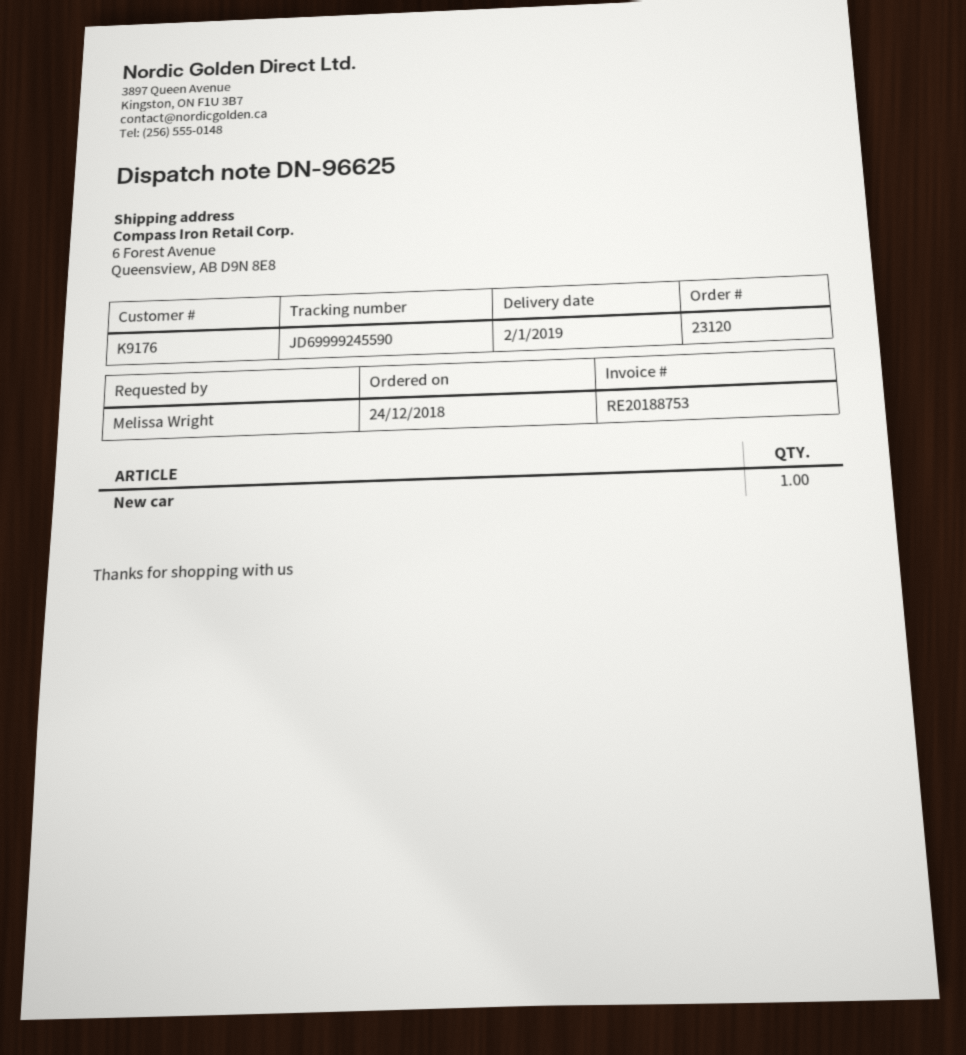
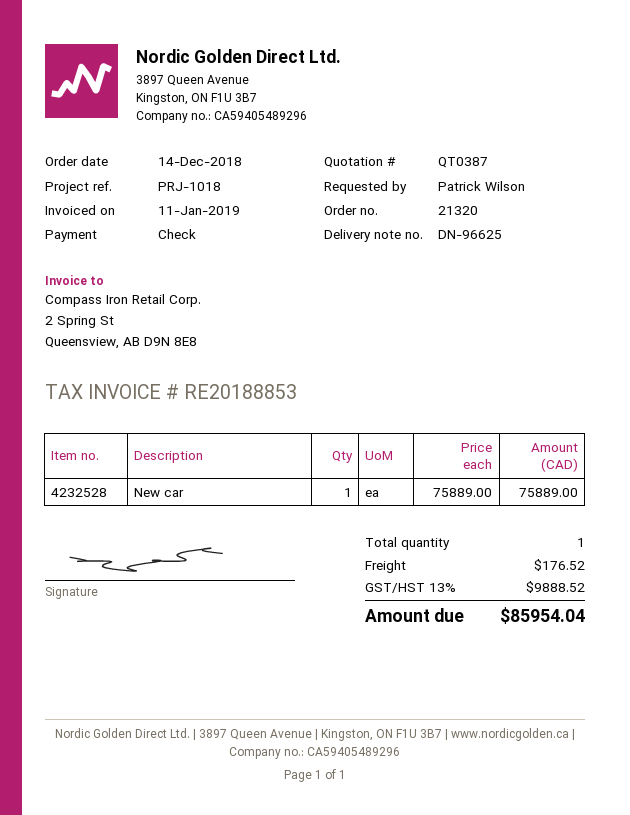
order number: 23120 -> 21320
order date: 2018-12-24 -> 2018-12-14
invoice number: RE20188753 -> RE20188853
ordered by: Melissa Wright -> Patrick Wilson

